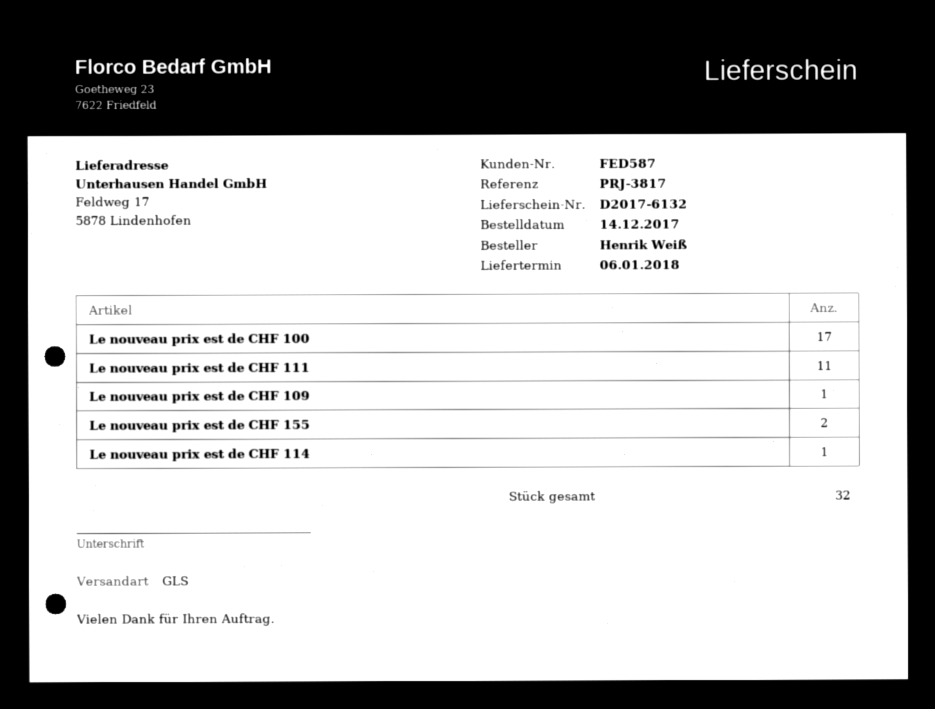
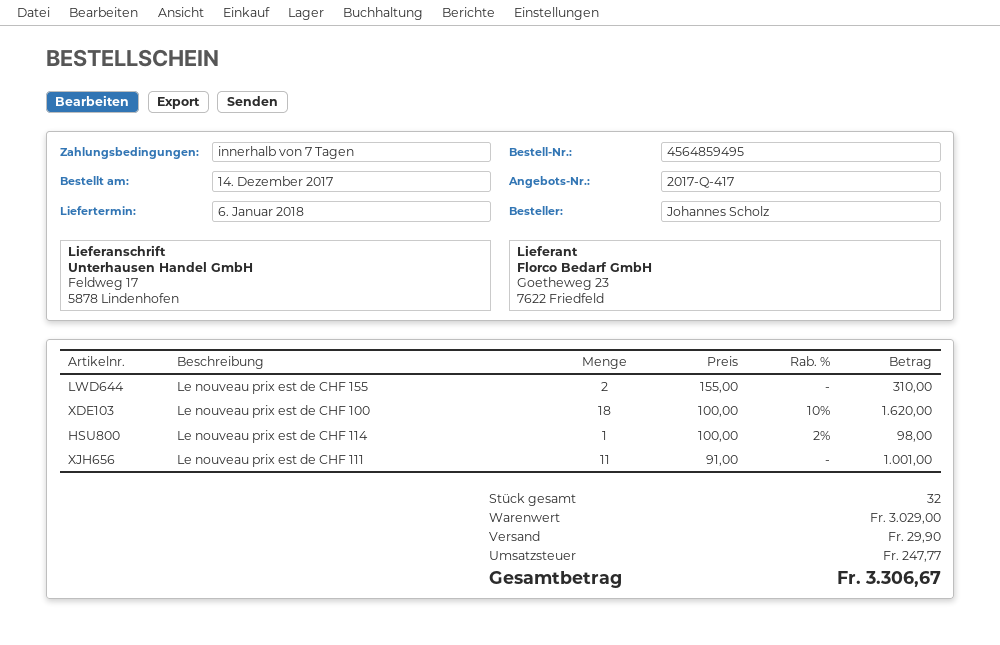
ordered by: Henrik Weiß -> Johannes Scholz
Le nouveau prix est de CHF 100: 17 -> 18
Le nouveau prix est de CHF 109: 1 -> none

